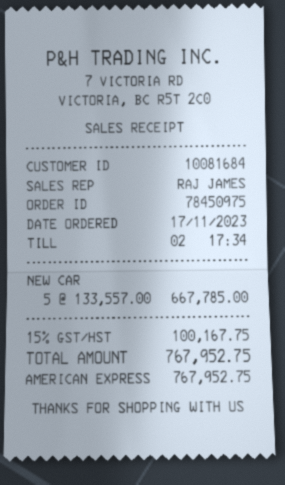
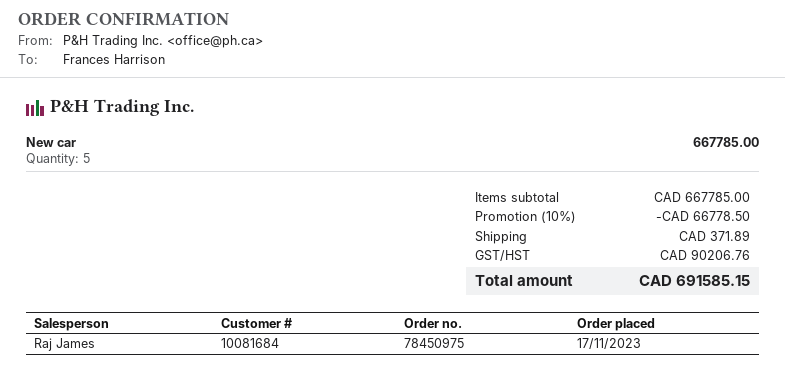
discount: none -> 10% = 66778.50
shipping: none -> 371.89
tax: 100167.75 -> 90206.76
total: 767952.75 -> 691585.15

